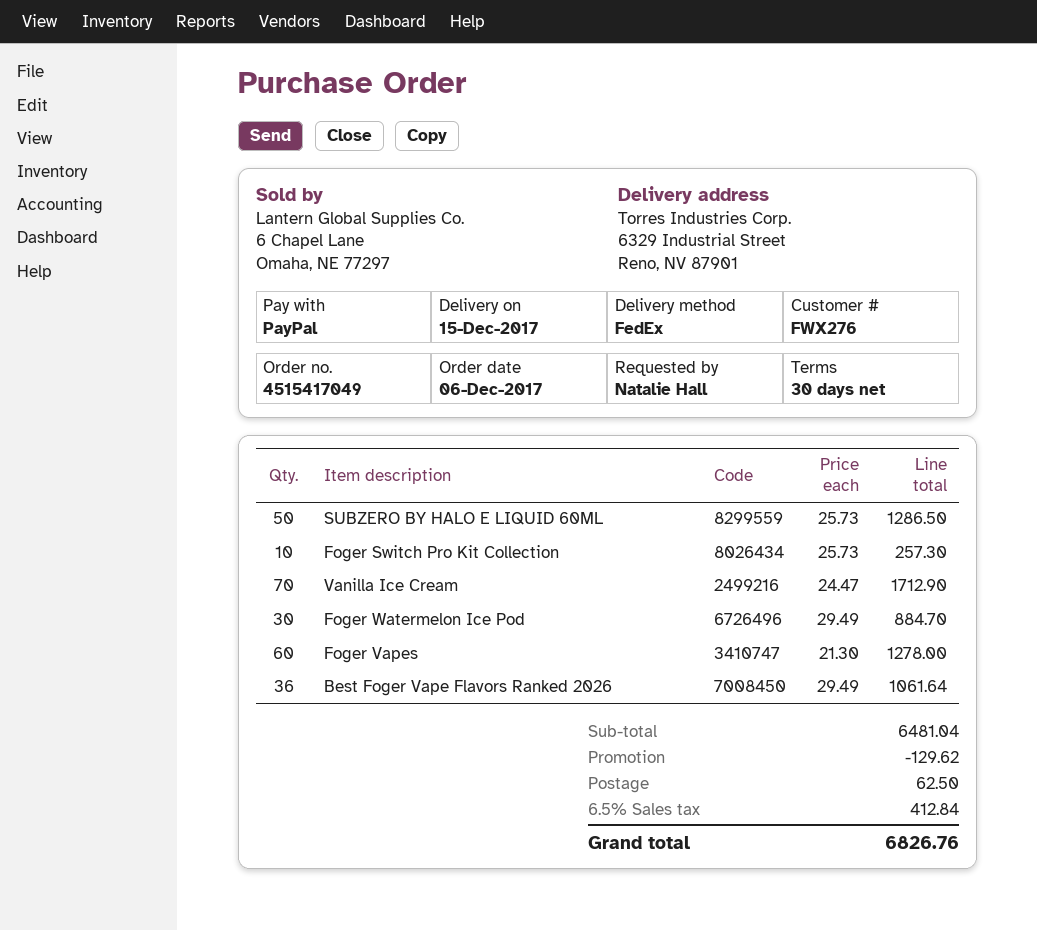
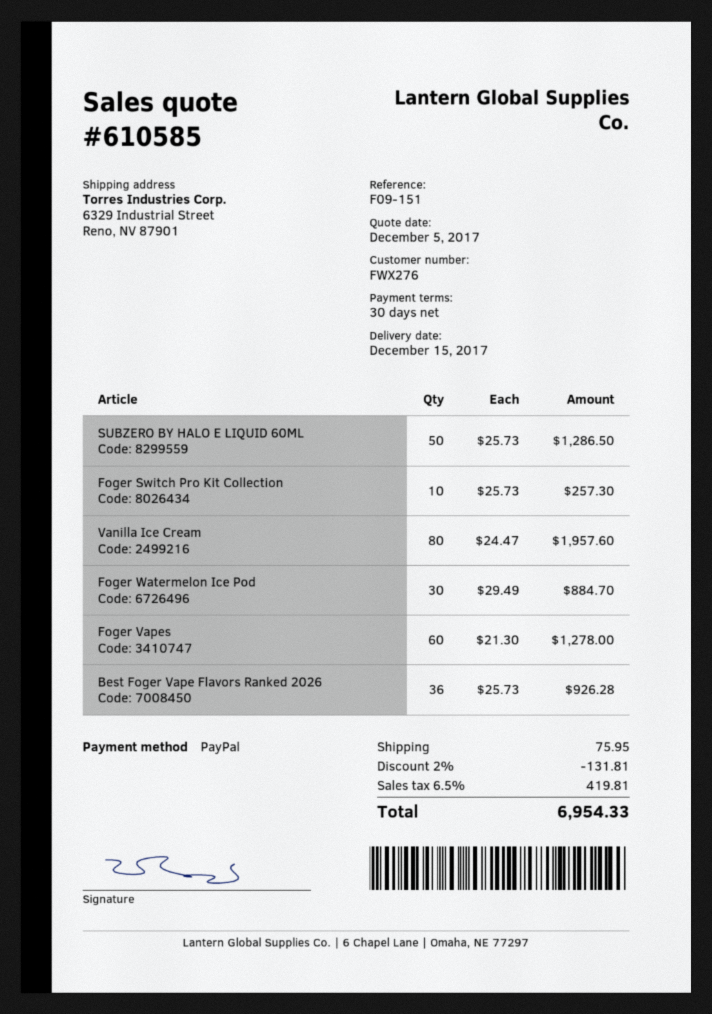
Vanilla Ice Cream: 70 x 24.47 = 1712.90 -> 80 x 24.47 = 1957.60
Best Foger Vape Flavors Ranked 2026: 36 x 29.49 = 1061.64 -> 36 x 25.73 = 926.28
discount: 129.62 -> 131.81
shipping: 62.50 -> 75.95
tax: 6.5% = 412.84 -> 6.5% = 419.81
total: 6826.76 -> 6954.33

